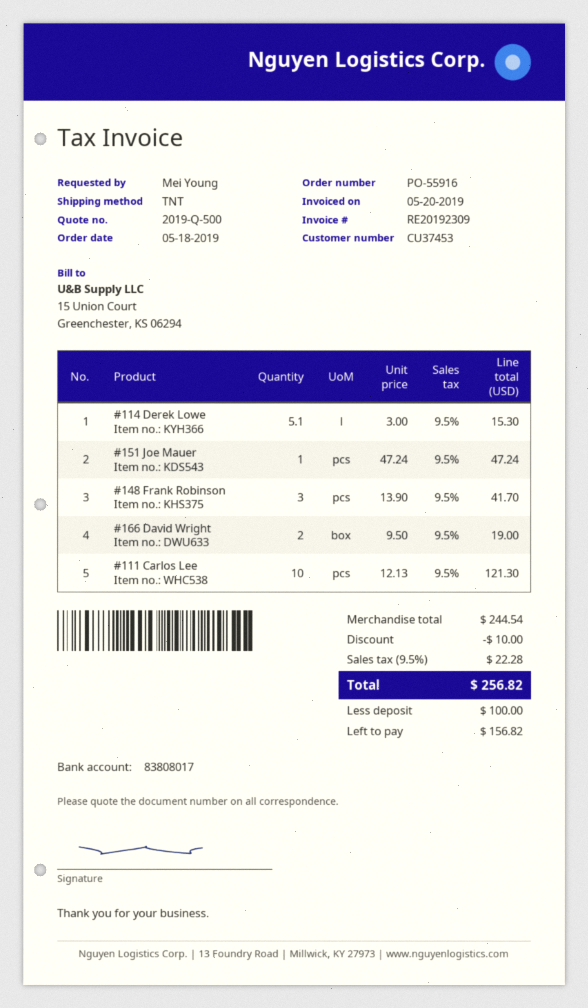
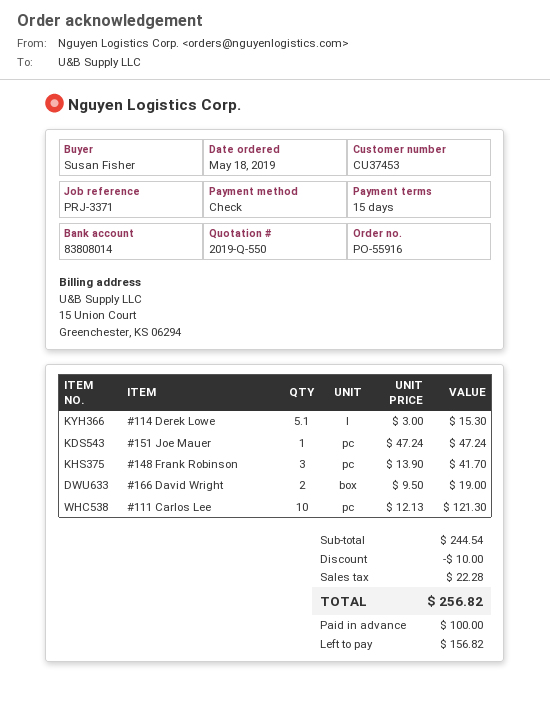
quote number: 2019-Q-500 -> 2019-Q-550
ordered by: Mei Young -> Susan Fisher
bank account: 83808017 -> 83808014

